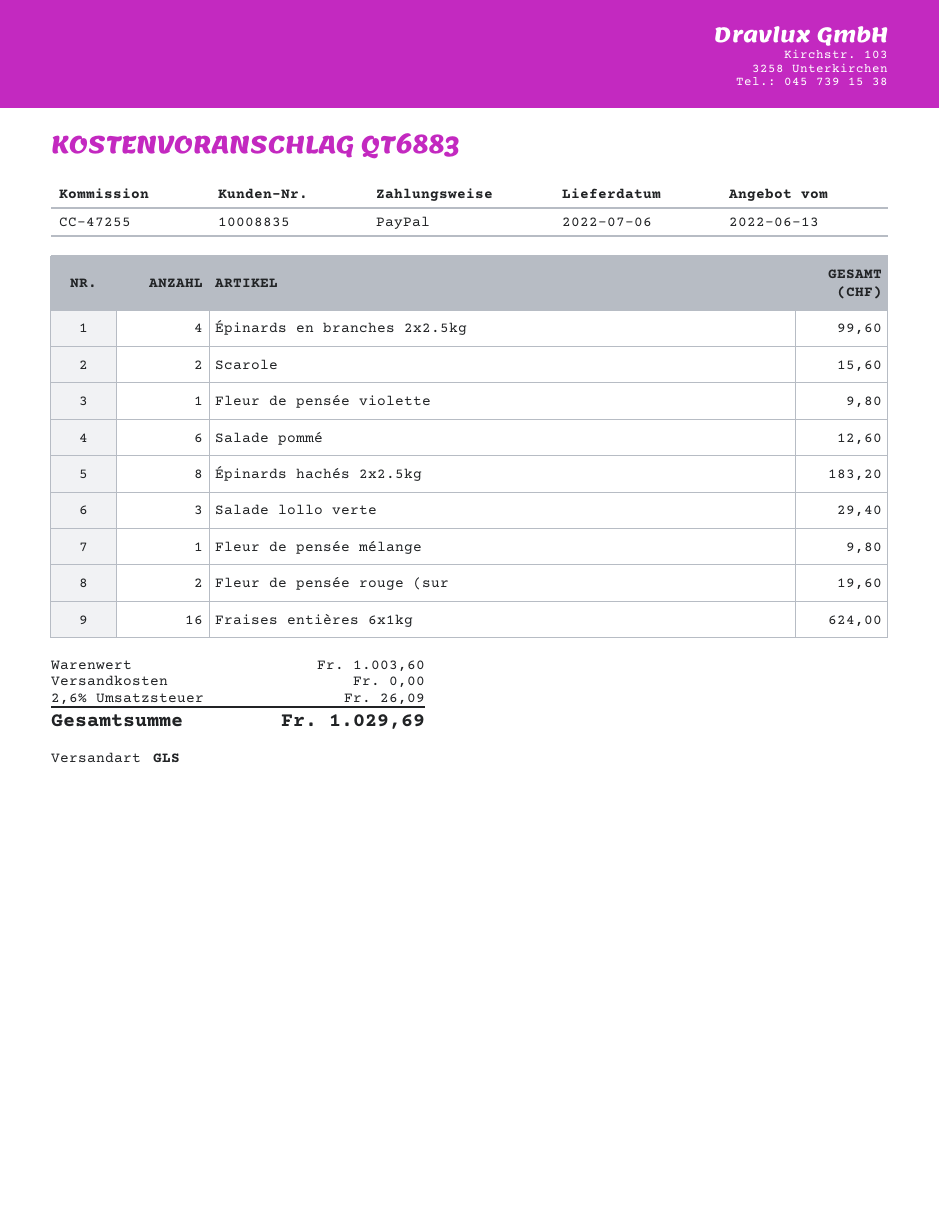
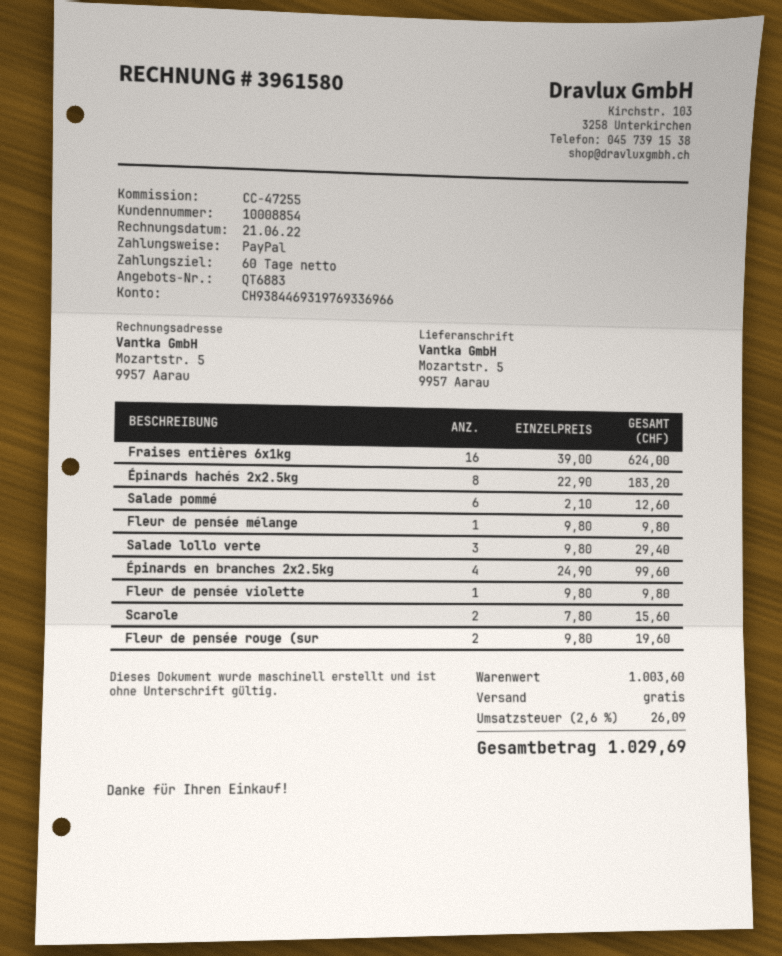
customer number: 10008835 -> 10008854

